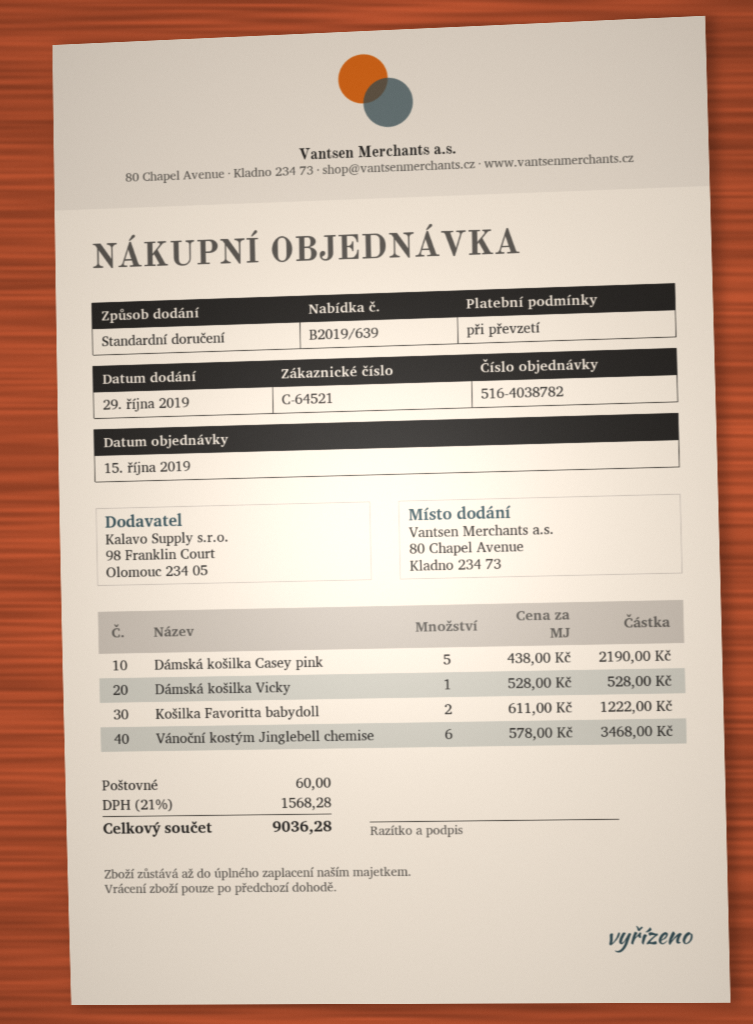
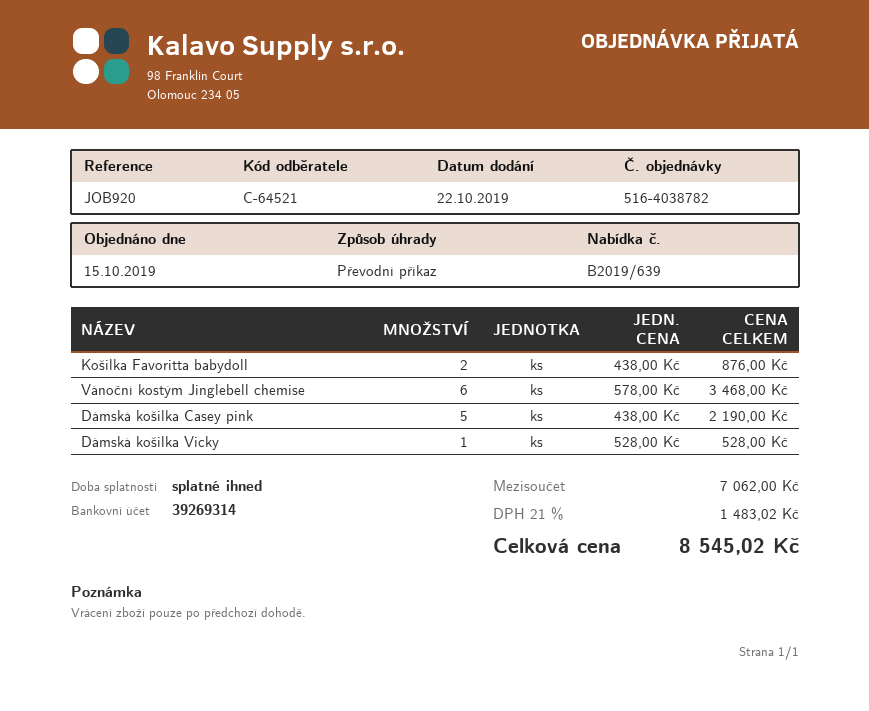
delivery date: 2019-10-29 -> 2019-10-22
Košilka Favoritta babydoll: 2 x 611.00 = 1222.00 -> 2 x 438.00 = 876.00
shipping: 60.00 -> none
tax: 21% = 1568.28 -> 21% = 1483.02
total: 9036.28 -> 8545.02

